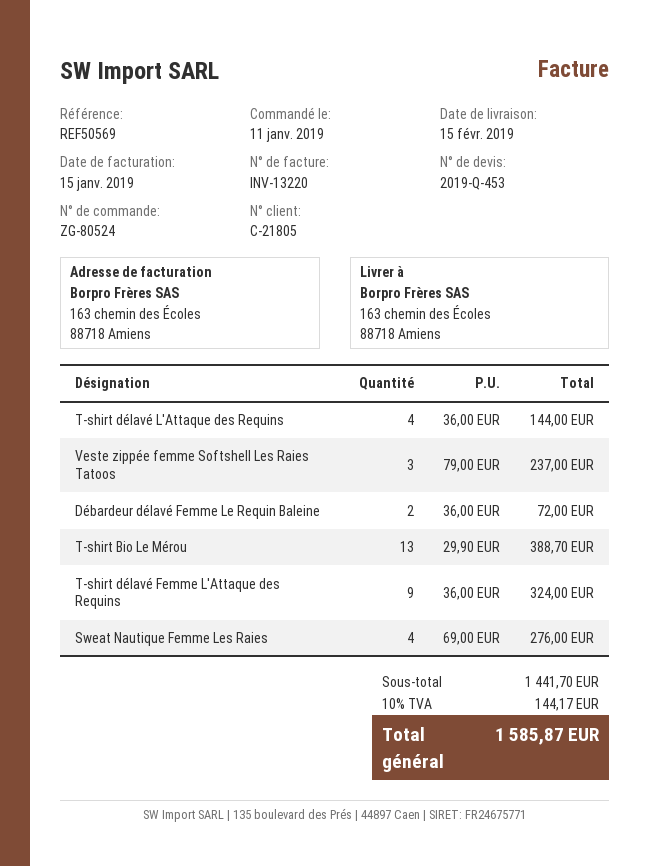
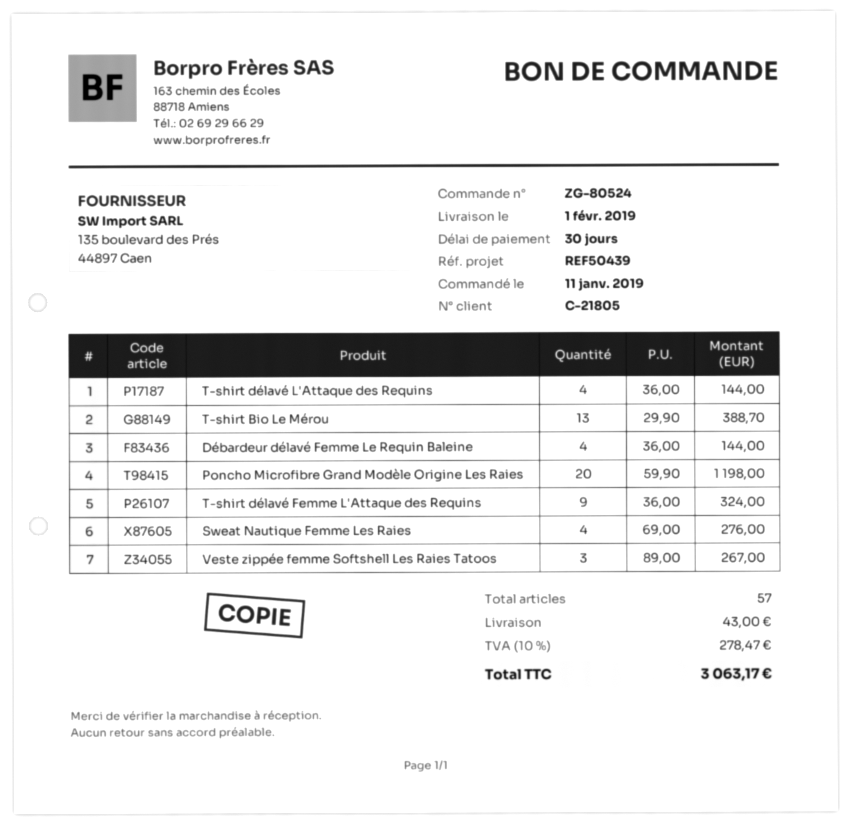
delivery date: 2019-02-15 -> 2019-02-01
reference: REF50569 -> REF50439
Veste zippée femme Softshell Les Raies Tatoos: 3 x 79.00 = 237.00 -> 3 x 89.00 = 267.00
Débardeur délavé Femme Le Requin Baleine: 2 x 36.00 = 72.00 -> 4 x 36.00 = 144.00
Poncho Microfibre Grand Modèle Origine Les Raies: none -> 20 x 59.90 = 1198.00
shipping: none -> 43.00
tax: 10% = 144.17 -> 10% = 278.47
total: 1585.87 -> 3063.17

